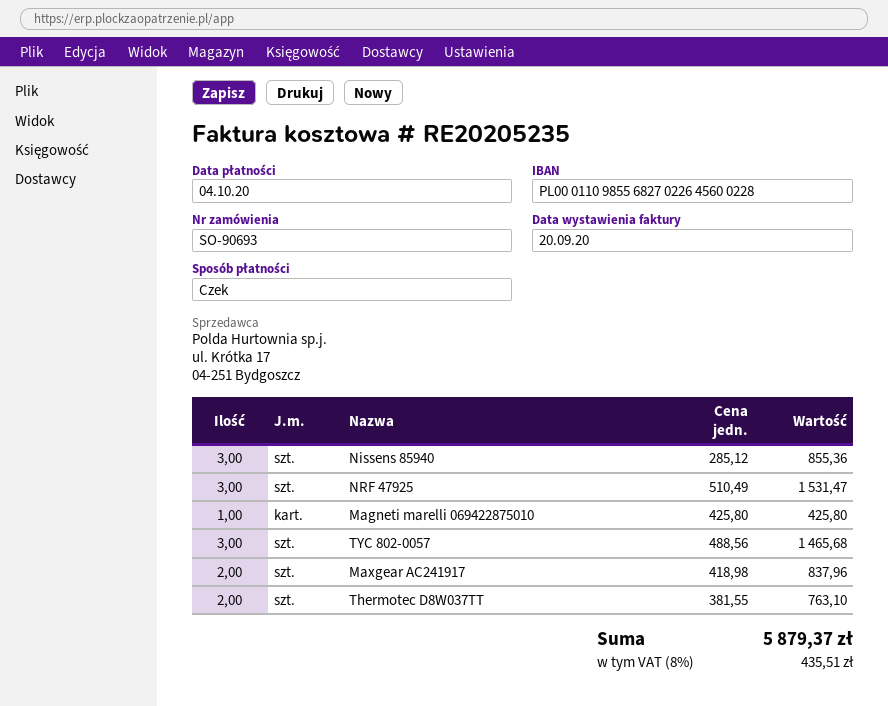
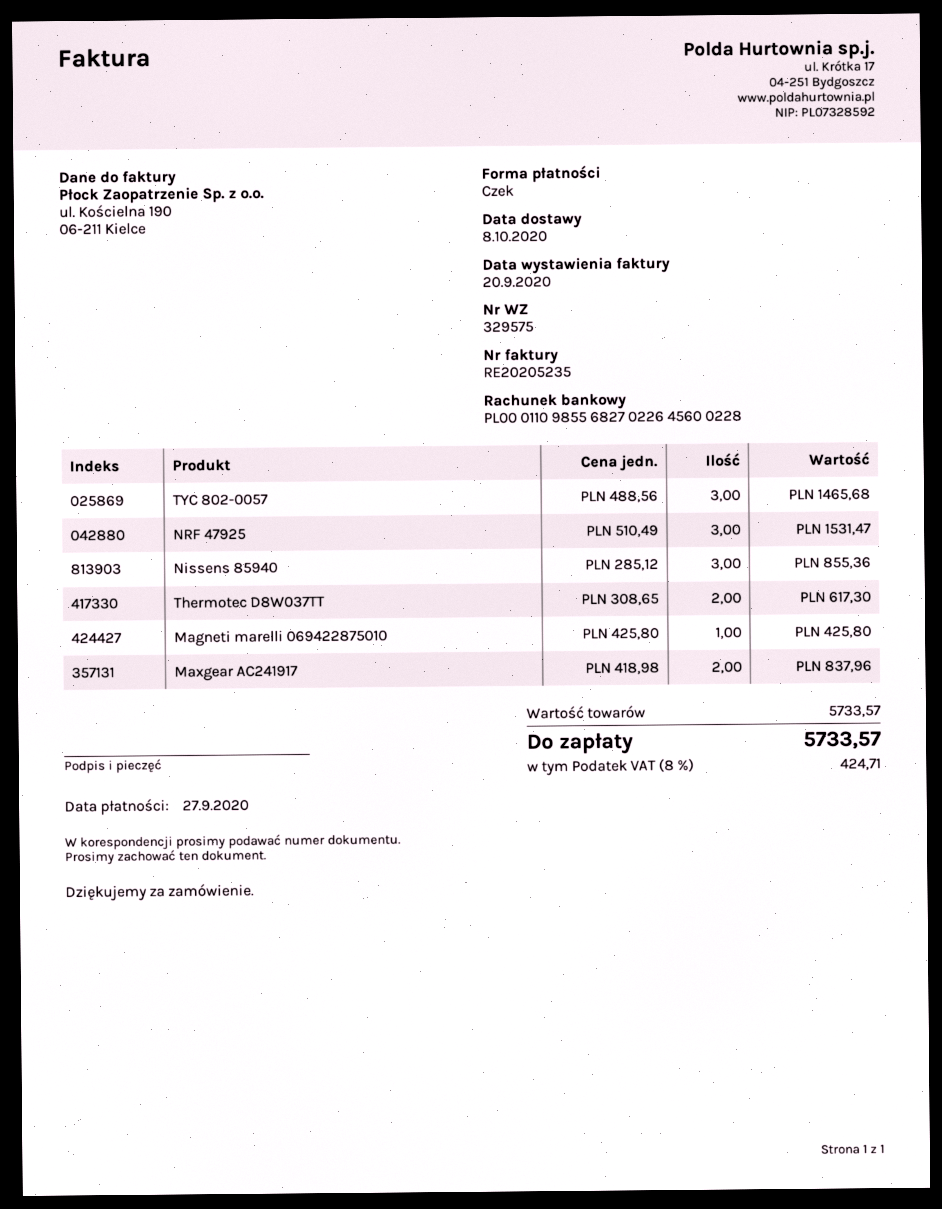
due date: 2020-10-04 -> 2020-09-27
Thermotec D8W037TT: 2 x 381.55 = 763.10 -> 2 x 308.65 = 617.30
tax: 8% = 435.51 -> 8% = 424.71
total: 5879.37 -> 5733.57

